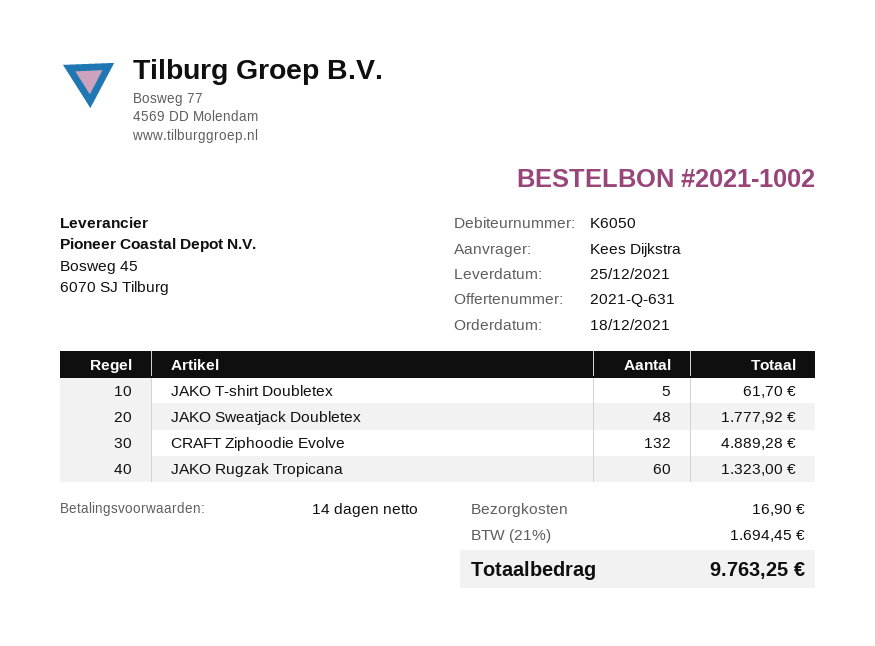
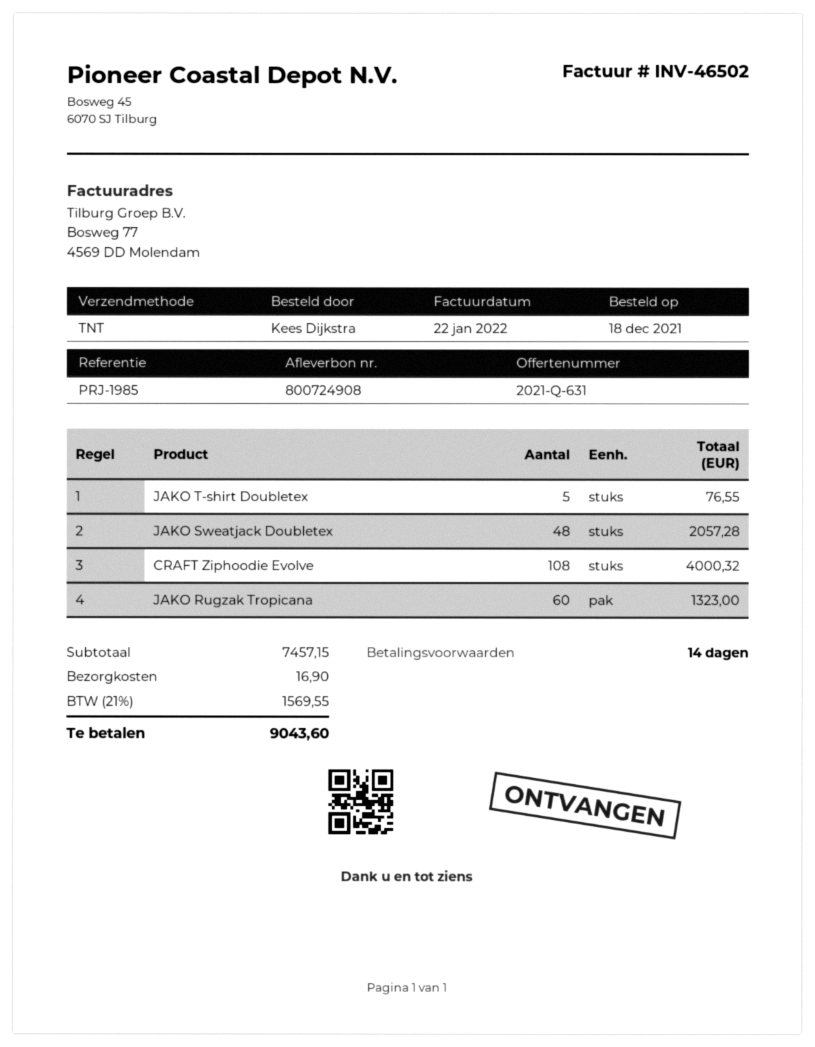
JAKO T-shirt Doubletex: 5 for 61.70 -> 5 for 76.55
JAKO Sweatjack Doubletex: 48 for 1777.92 -> 48 for 2057.28
CRAFT Ziphoodie Evolve: 132 for 4889.28 -> 108 for 4000.32
tax: 21% = 1694.45 -> 21% = 1569.55
total: 9763.25 -> 9043.60

